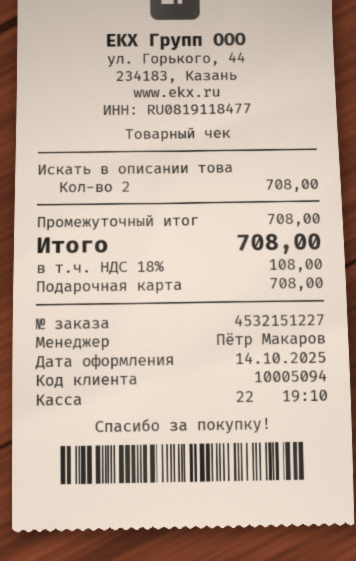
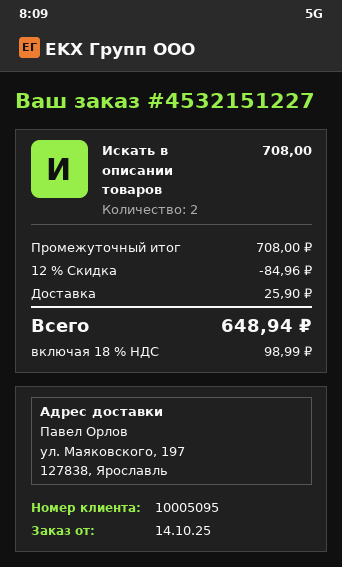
customer number: 10005094 -> 10005095
discount: none -> 12% = 84.96
shipping: none -> 25.90
tax: 18% = 108.00 -> 18% = 98.99
total: 708.00 -> 648.94

